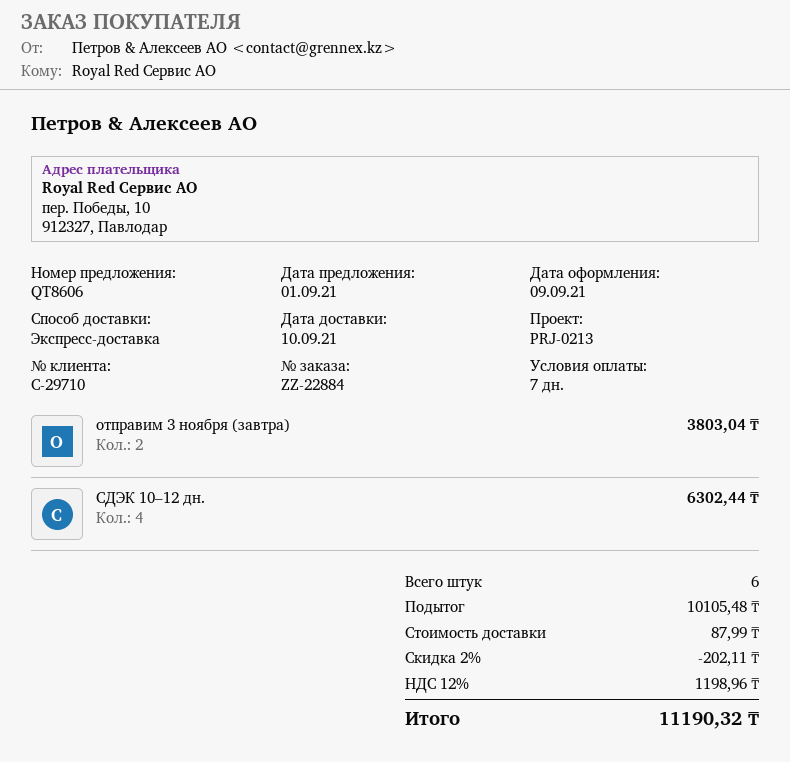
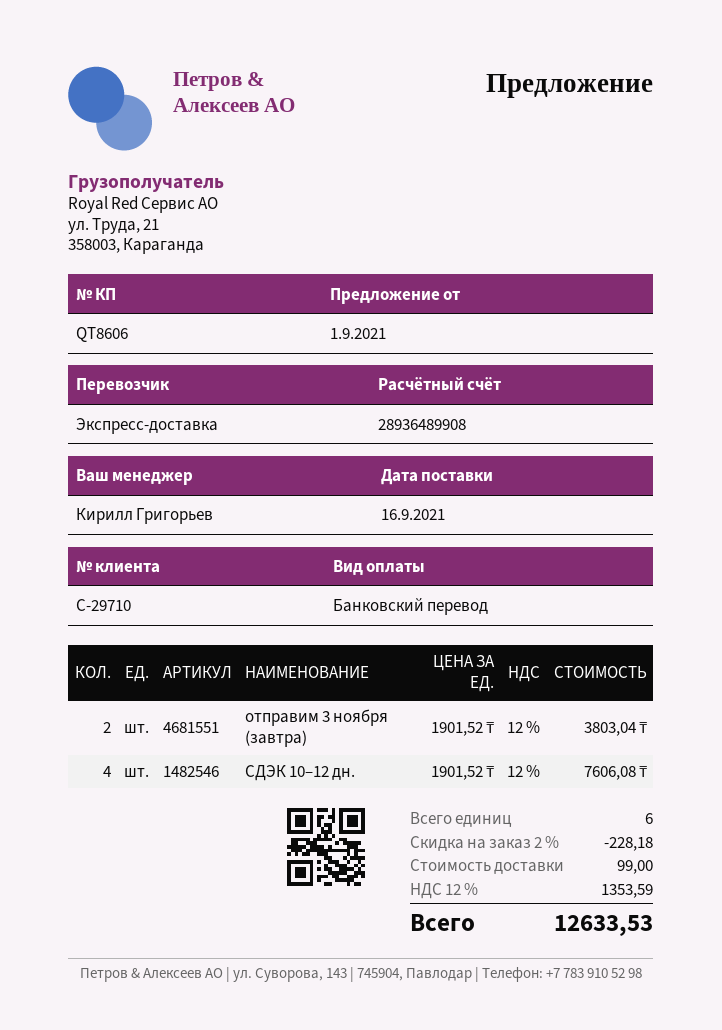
delivery date: 2021-09-10 -> 2021-09-16
СДЭК 10–12 дн.: 4 for 6302.44 -> 4 for 7606.08
discount: 2% = 202.11 -> 2% = 228.18
shipping: 87.99 -> 99.00
tax: 12% = 1198.96 -> 12% = 1353.59
total: 11190.32 -> 12633.53

